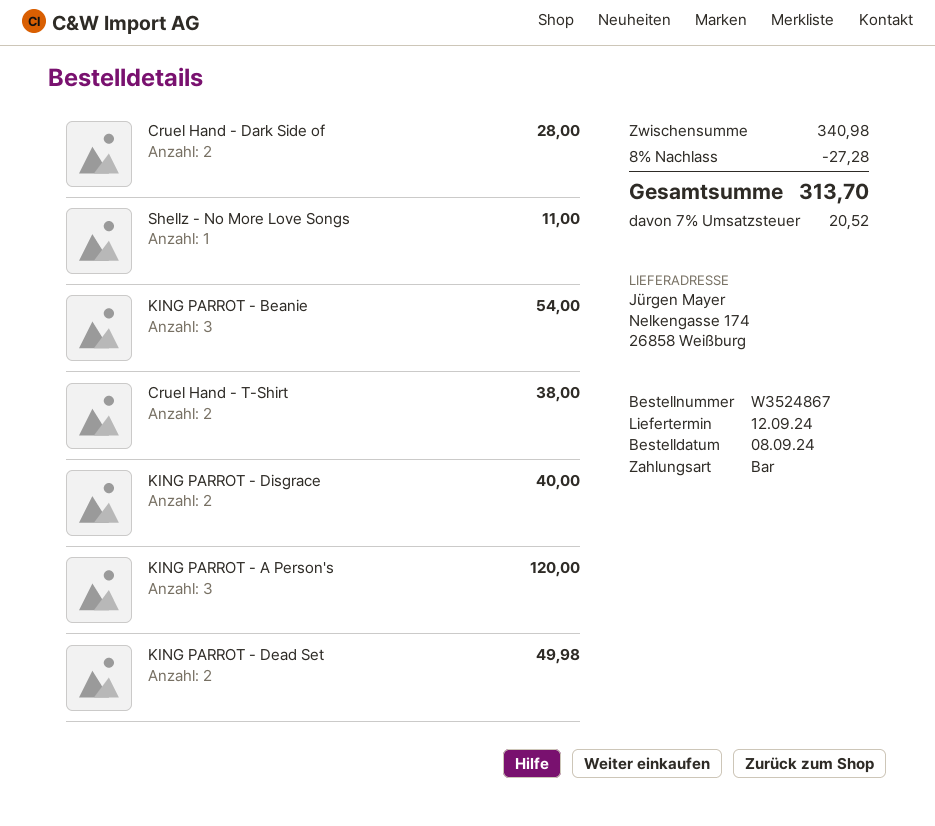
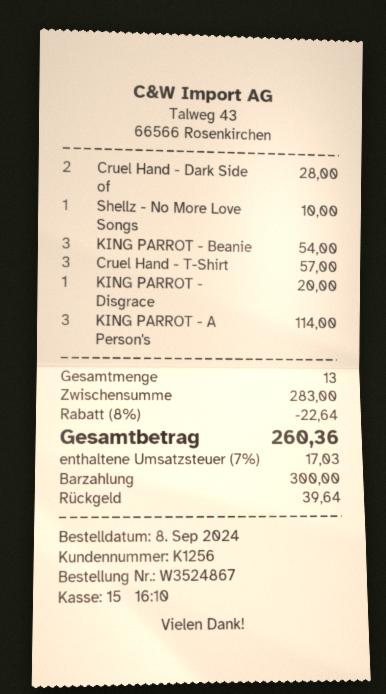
Shellz - No More Love Songs: 1 for 11.00 -> 1 for 10.00
Cruel Hand - T-Shirt: 2 for 38.00 -> 3 for 57.00
KING PARROT - Disgrace: 2 for 40.00 -> 1 for 20.00
KING PARROT - A Person's: 3 for 120.00 -> 3 for 114.00
KING PARROT - Dead Set: 2 for 49.98 -> none
subtotal: 340.98 -> 283.00
discount: 8% = 27.28 -> 8% = 22.64
tax: 7% = 20.52 -> 7% = 17.03
total: 313.70 -> 260.36

